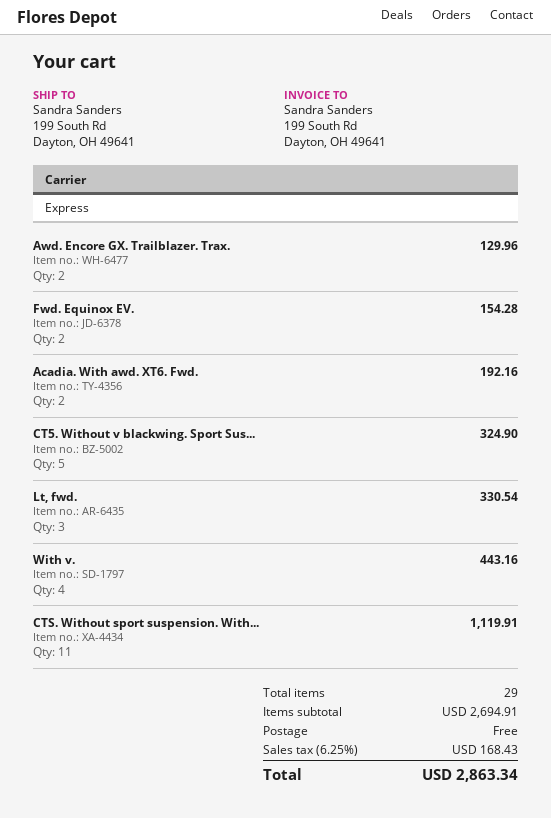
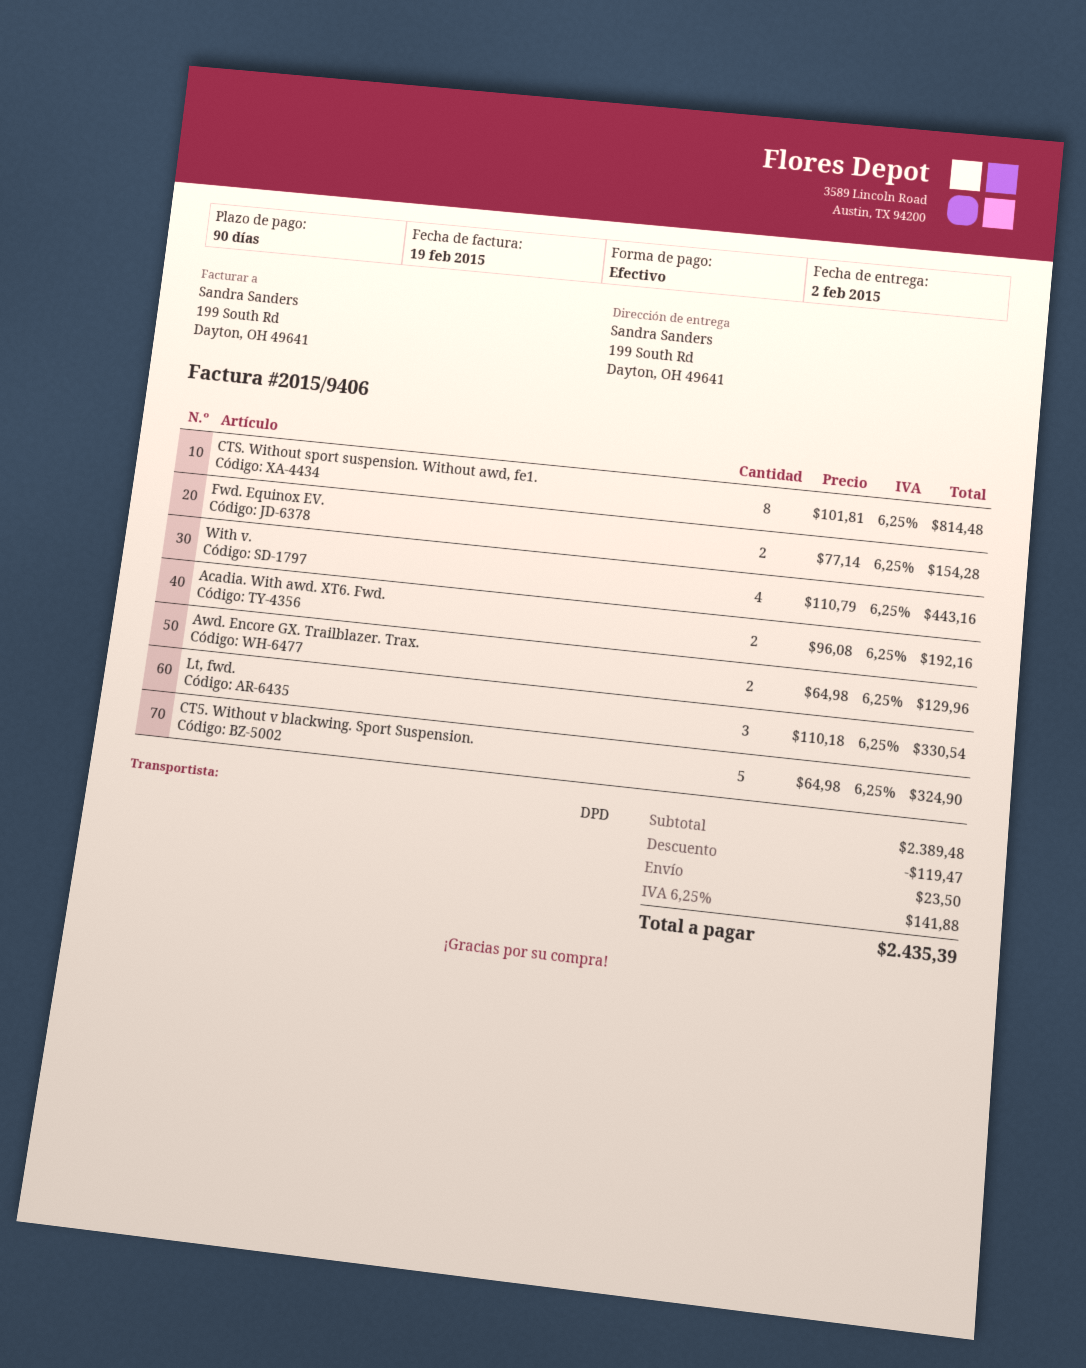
shipping method: express -> DPD
CTS. Without sport suspension. With...: 11 for 1119.91 -> 8 for 814.48
subtotal: 2694.91 -> 2389.48
discount: none -> 119.47
shipping: 0.00 -> 23.50
tax: 6.25% = 168.43 -> 6.25% = 141.88
total: 2863.34 -> 2435.39

